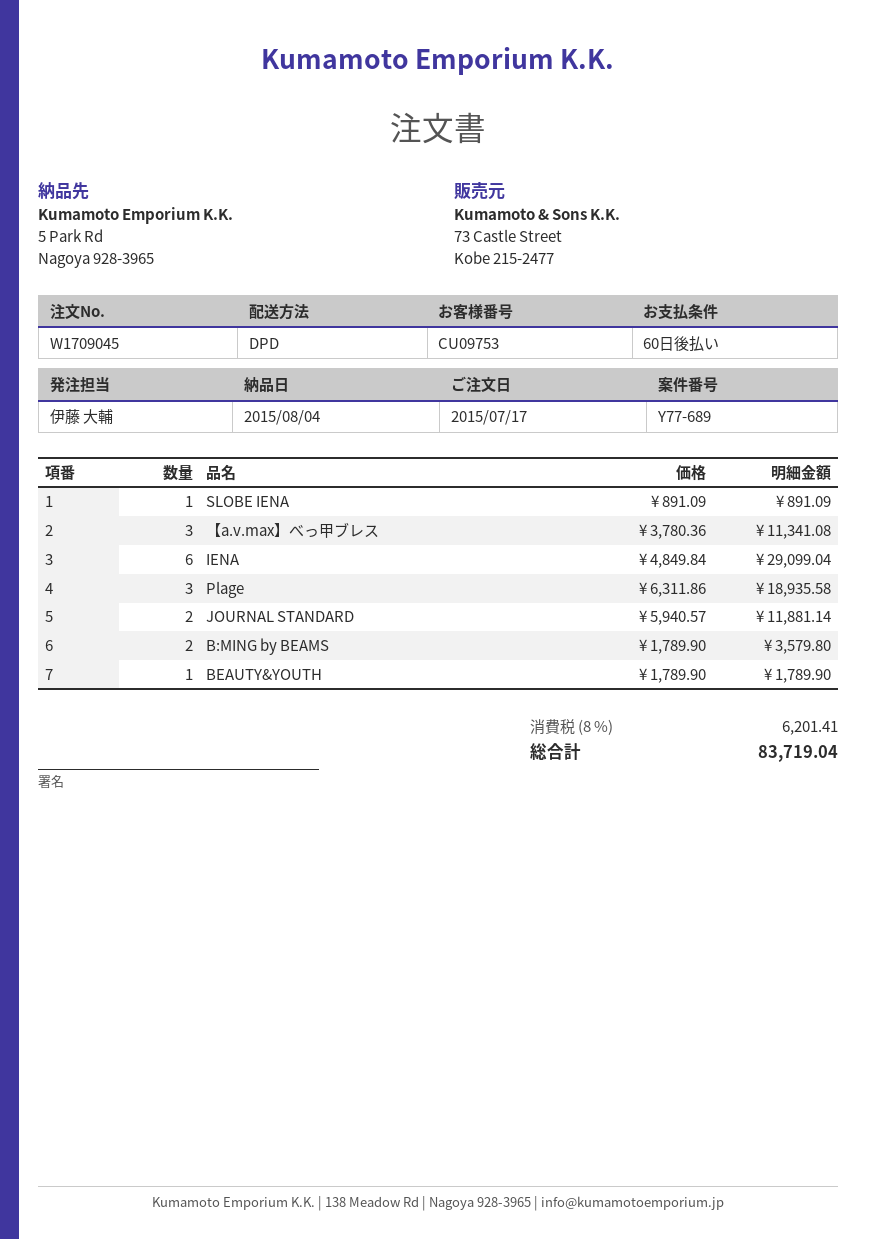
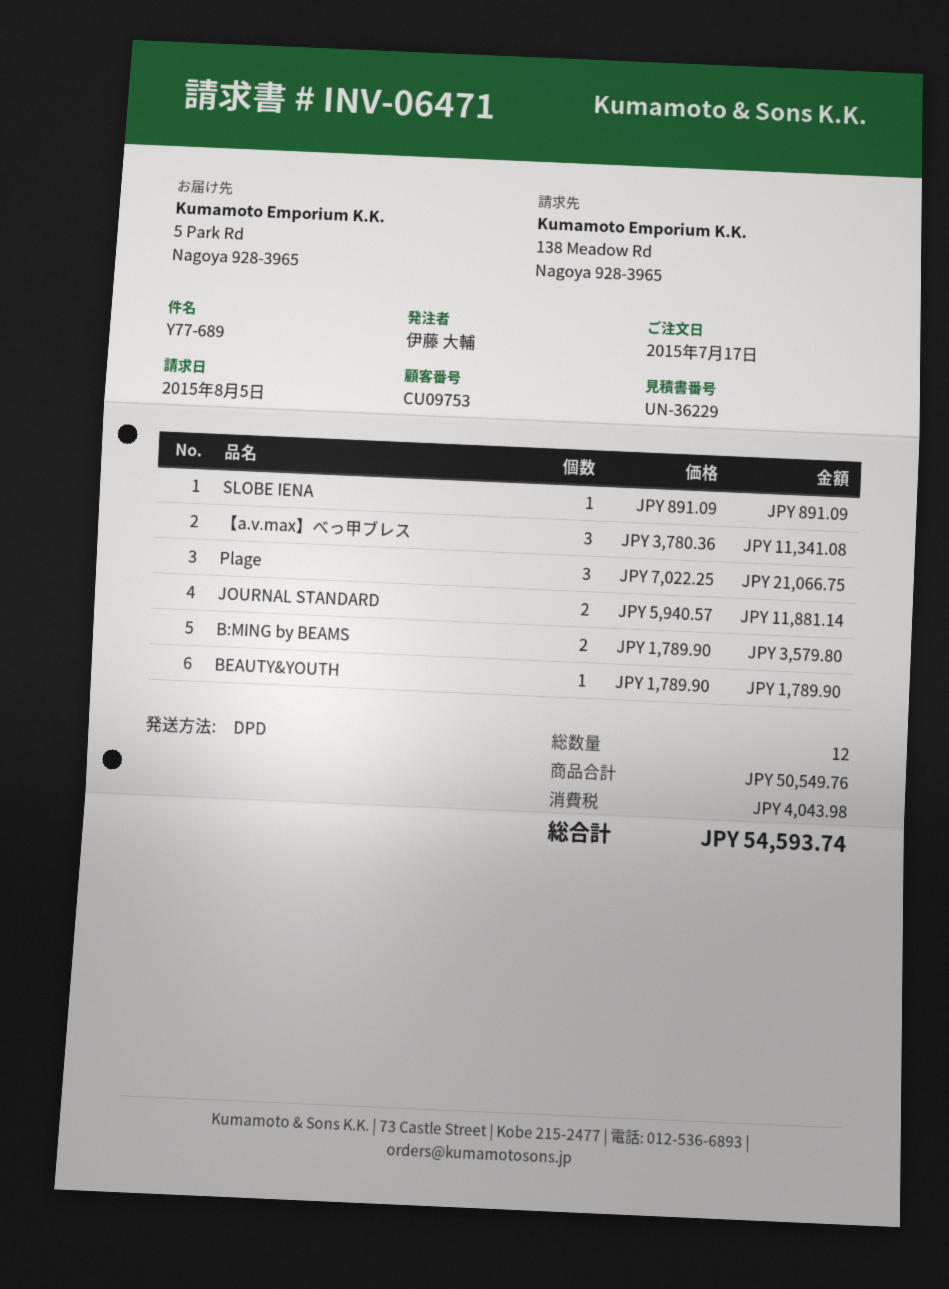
IENA: 6 x 4849.84 = 29099.04 -> none
Plage: 3 x 6311.86 = 18935.58 -> 3 x 7022.25 = 21066.75
tax: 6201.41 -> 4043.98
total: 83719.04 -> 54593.74

